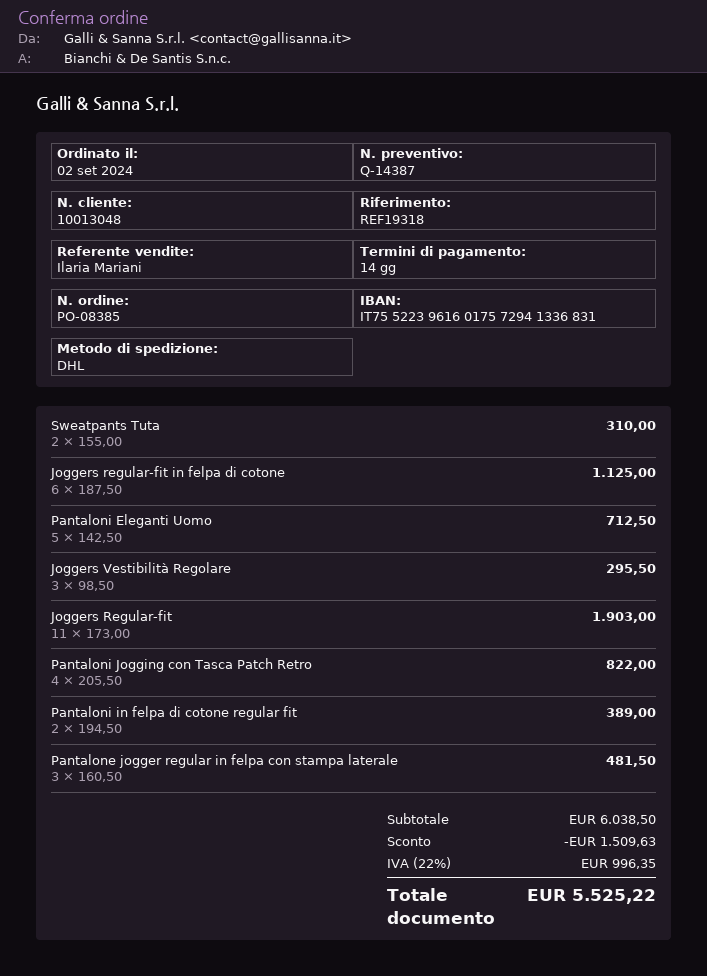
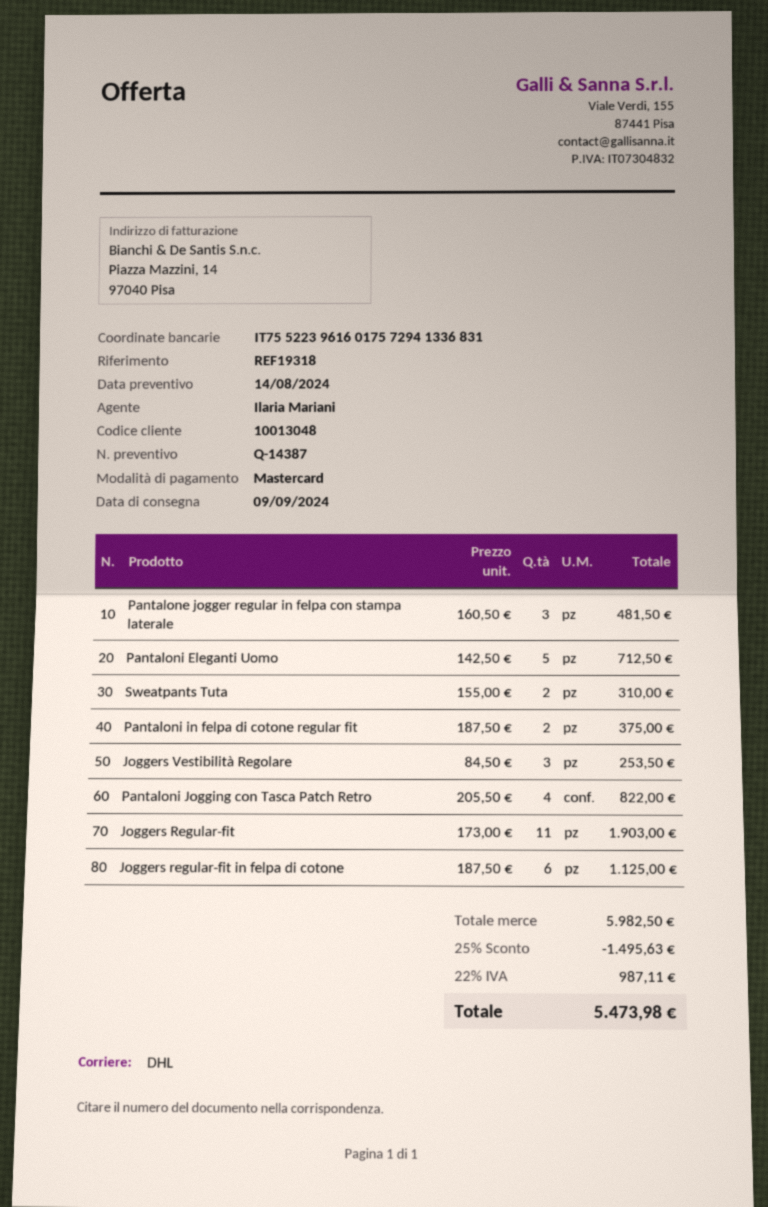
Joggers Vestibilità Regolare: 3 x 98.50 = 295.50 -> 3 x 84.50 = 253.50
Pantaloni in felpa di cotone regular fit: 2 x 194.50 = 389.00 -> 2 x 187.50 = 375.00
subtotal: 6038.50 -> 5982.50
discount: 1509.63 -> 1495.63
tax: 22% = 996.35 -> 22% = 987.11
total: 5525.22 -> 5473.98

